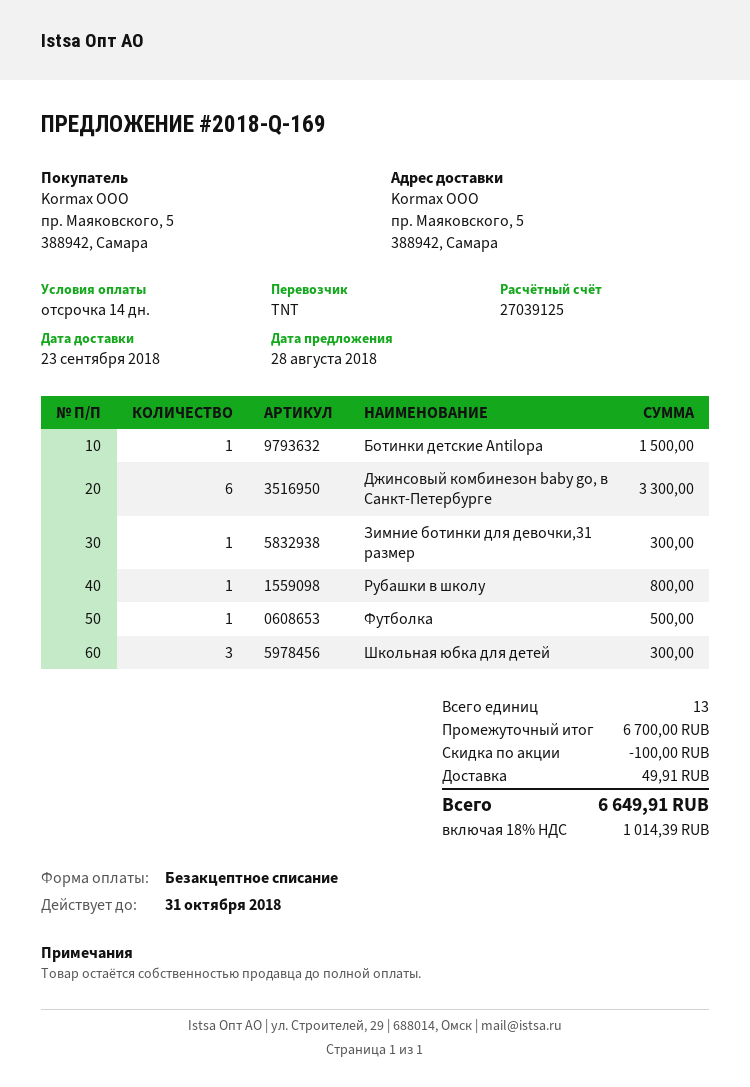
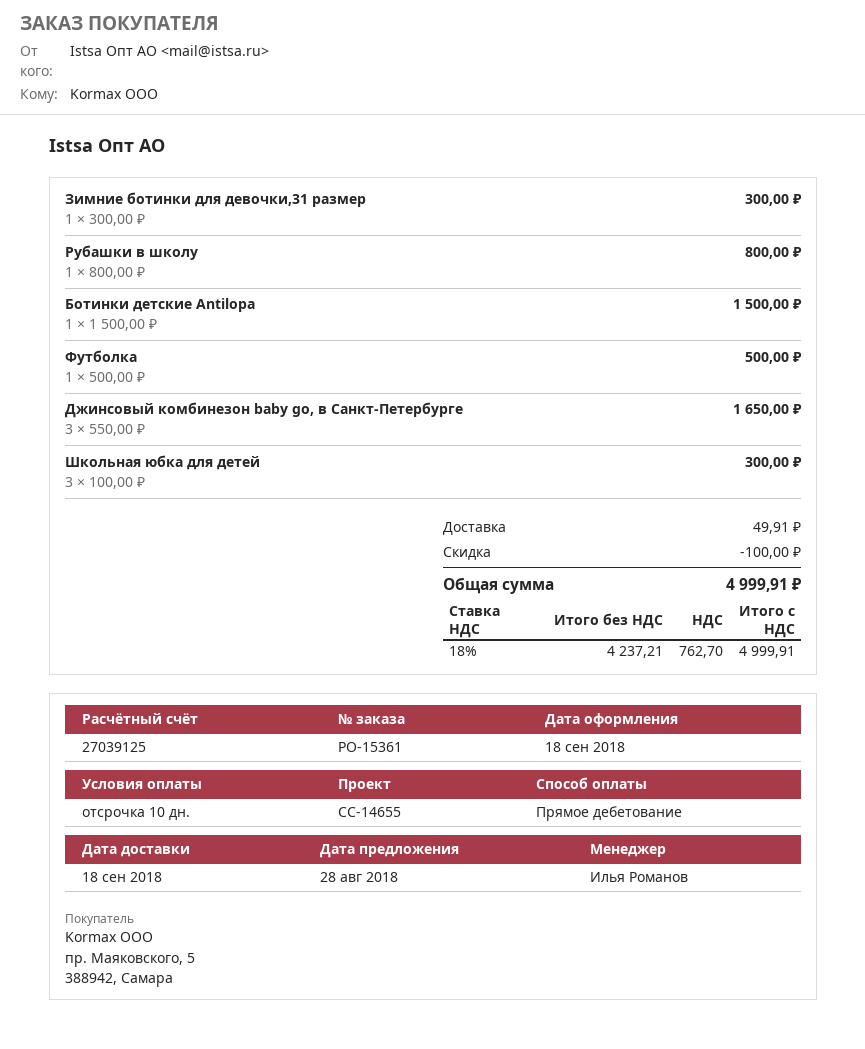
delivery date: 2018-09-23 -> 2018-09-18
payment terms: 14 days -> 10 days
Джинсовый комбинезон baby go, в Санкт-Петербурге: 6 for 3300.00 -> 3 for 1650.00
tax: 18% = 1014.39 -> 18% = 762.70
total: 6649.91 -> 4999.91

